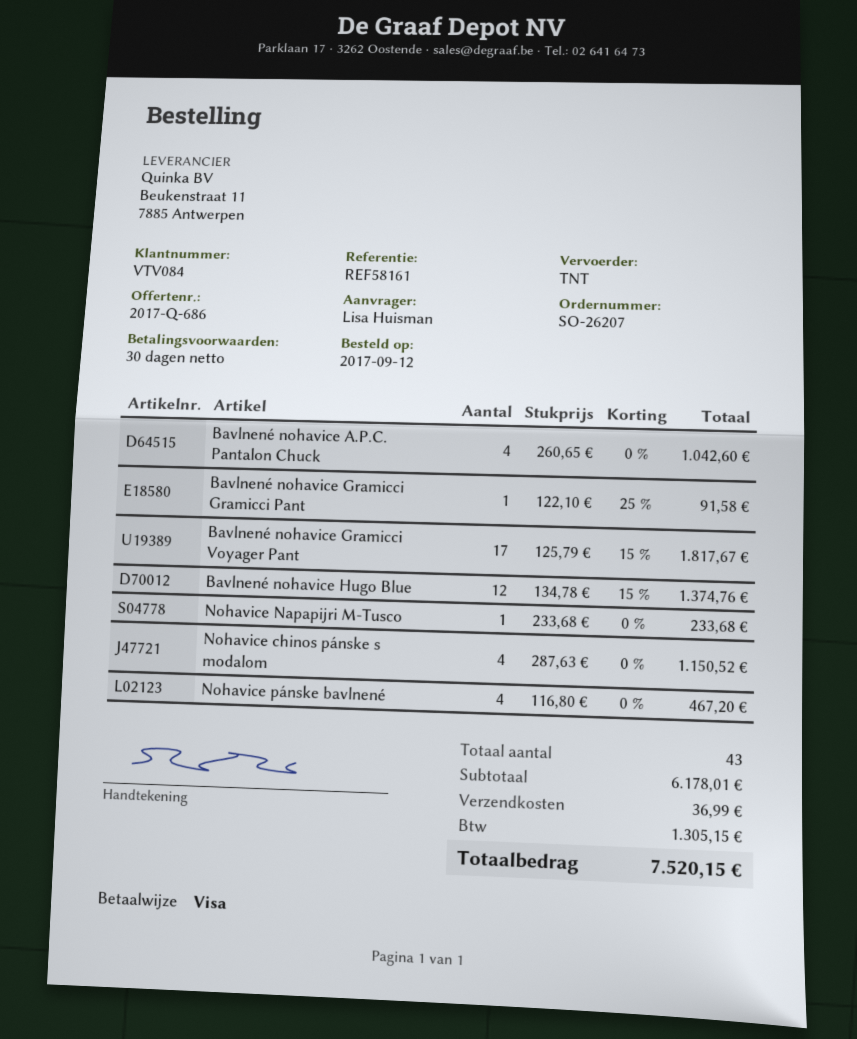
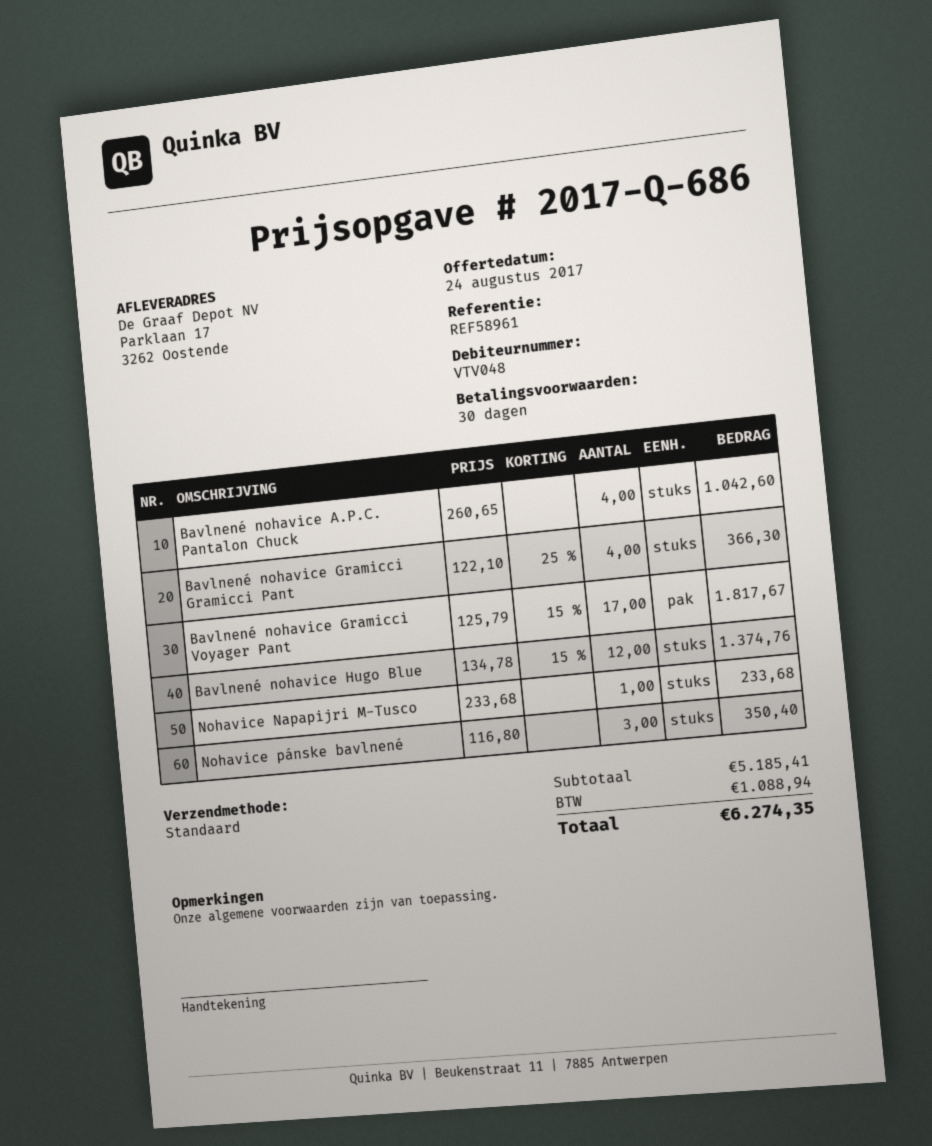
customer number: VTV084 -> VTV048
reference: REF58161 -> REF58961
shipping method: TNT -> standard
Bavlnené nohavice Gramicci Gramicci Pant: 1 x 122.10 - 25% = 91.58 -> 4 x 122.10 - 25% = 366.30
Nohavice chinos pánske s modalom: 4 x 287.63 = 1150.52 -> none
Nohavice pánske bavlnené: 4 x 116.80 = 467.20 -> 3 x 116.80 = 350.40
subtotal: 6178.01 -> 5185.41
shipping: 36.99 -> none
tax: 1305.15 -> 1088.94
total: 7520.15 -> 6274.35

